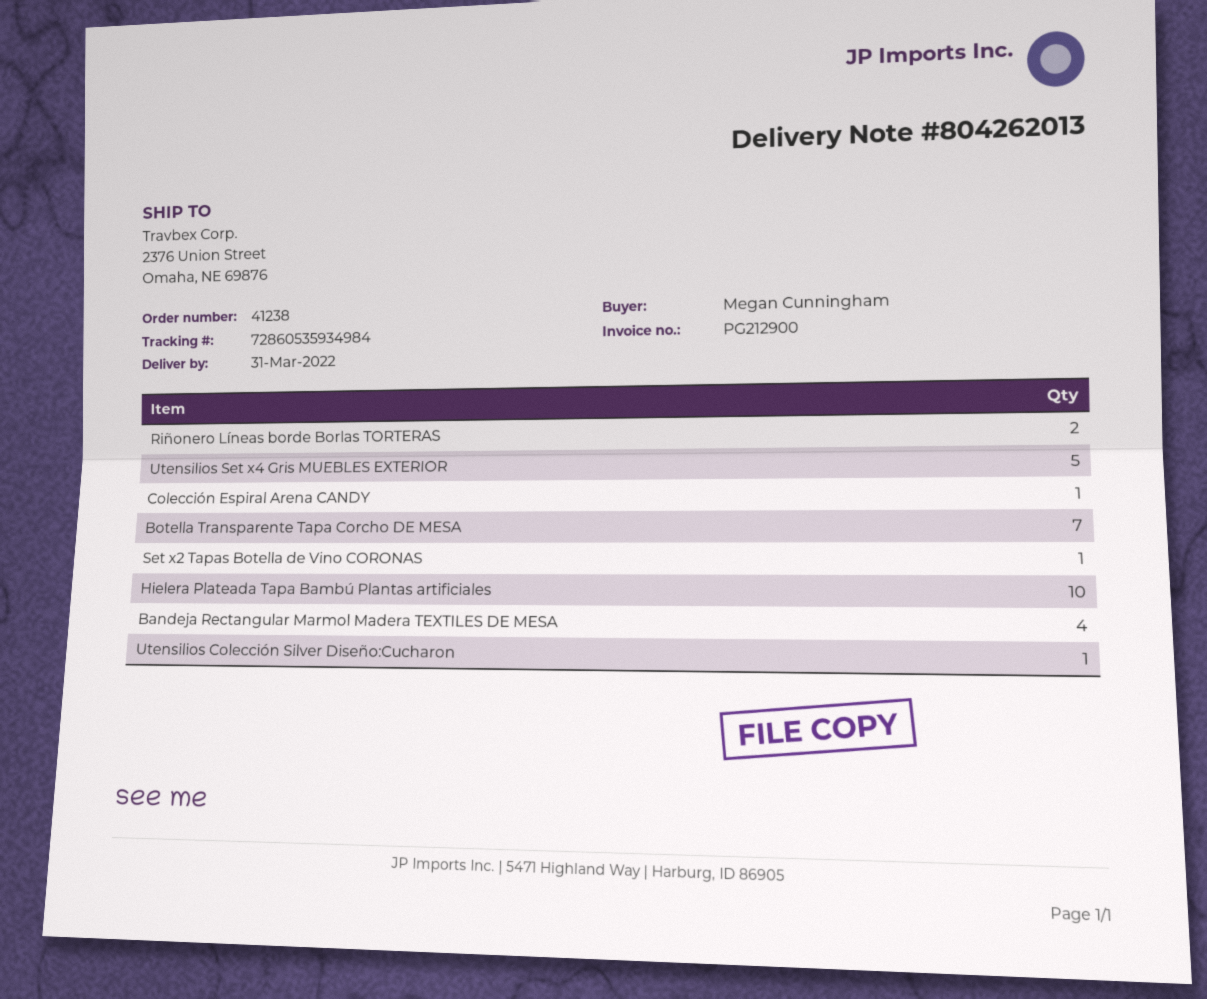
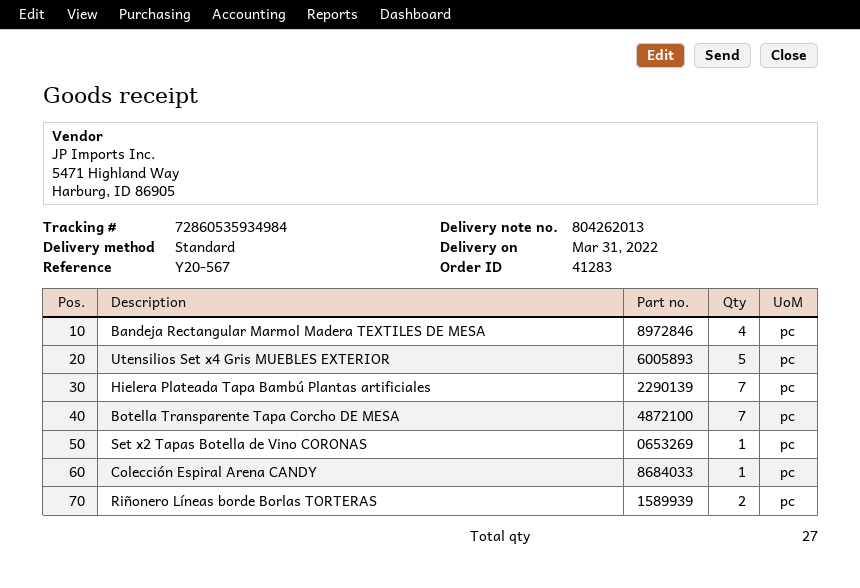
order number: 41238 -> 41283
Hielera Plateada Tapa Bambú Plantas artificiales: 10 -> 7
Utensilios Colección Silver Diseño:Cucharon: 1 -> none

